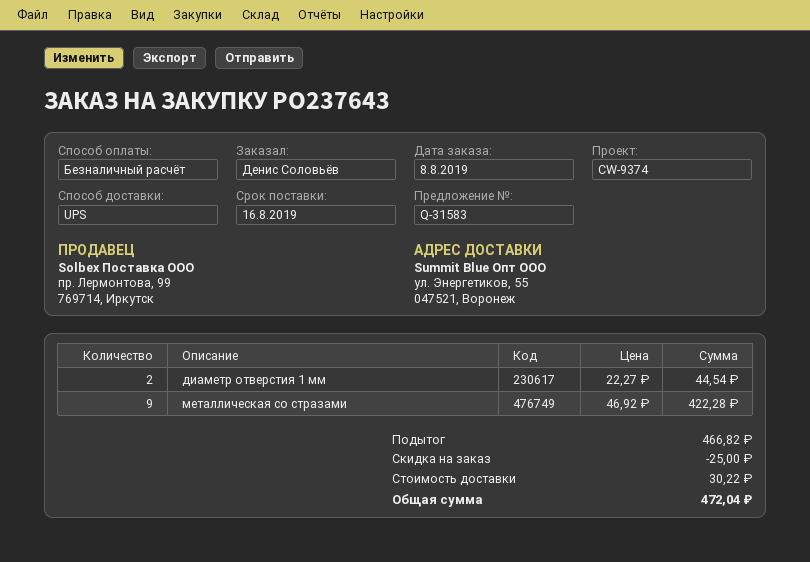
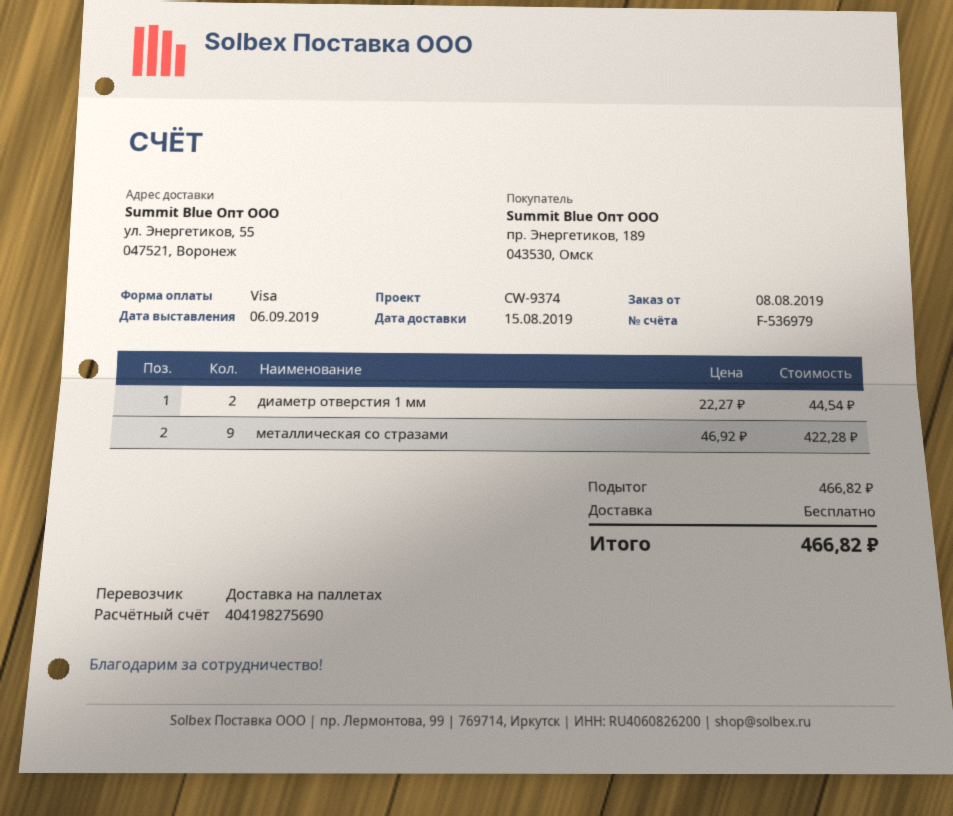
delivery date: 2019-08-16 -> 2019-08-15
payment method: bank transfer -> Visa
shipping method: UPS -> pallet freight
discount: 25.00 -> none
shipping: 30.22 -> 0.00
total: 472.04 -> 466.82

